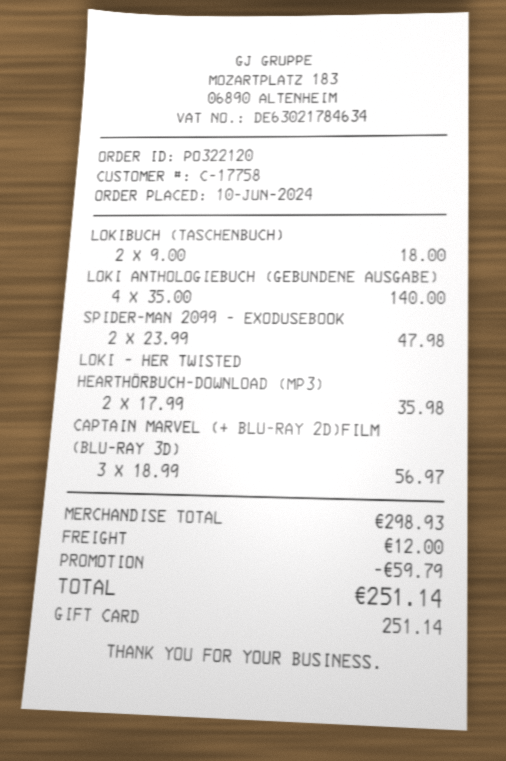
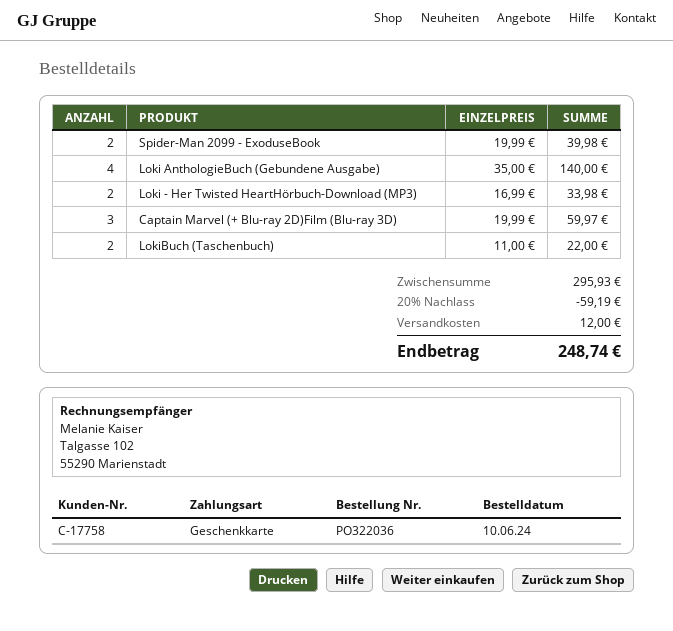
order number: PO322120 -> PO322036
LOKIBUCH (TASCHENBUCH): 2 x 9.00 = 18.00 -> 2 x 11.00 = 22.00
SPIDER-MAN 2099 - EXODUSEBOOK: 2 x 23.99 = 47.98 -> 2 x 19.99 = 39.98
LOKI - HER TWISTED HEARTHÖRBUCH-DOWNLOAD (MP3): 2 x 17.99 = 35.98 -> 2 x 16.99 = 33.98
CAPTAIN MARVEL (+ BLU-RAY 2D)FILM (BLU-RAY 3D): 3 x 18.99 = 56.97 -> 3 x 19.99 = 59.97
subtotal: 298.93 -> 295.93
discount: 59.79 -> 59.19
total: 251.14 -> 248.74

